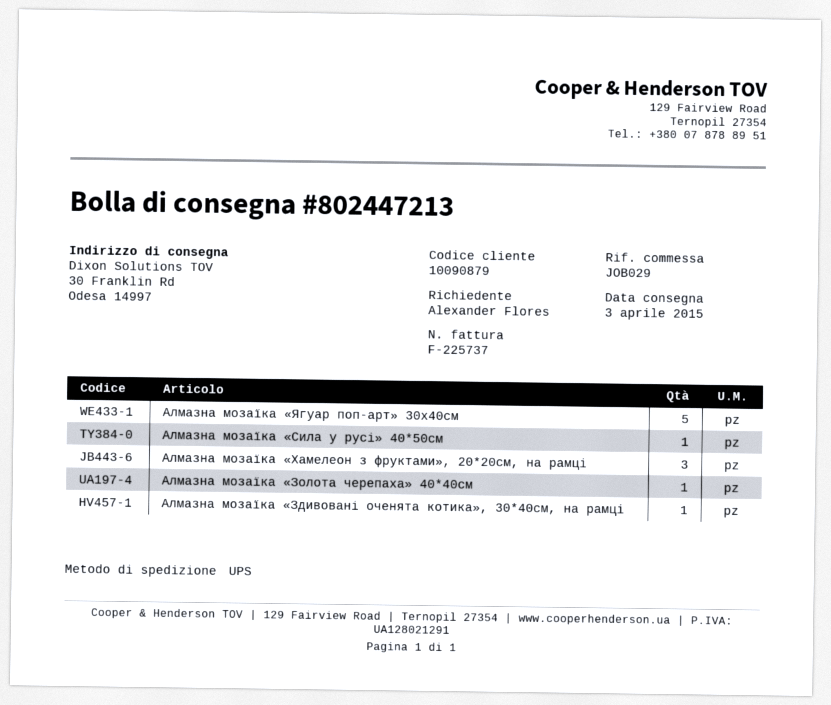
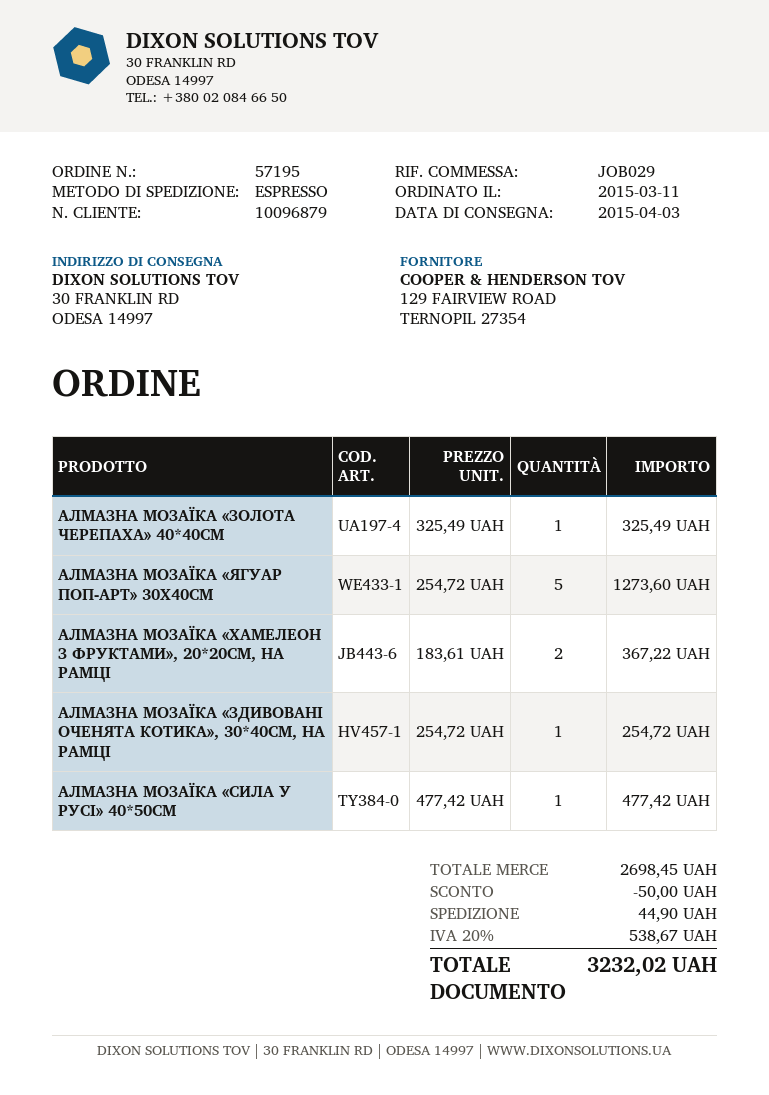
customer number: 10090879 -> 10096879
shipping method: UPS -> express
Алмазна мозаїка «Хамелеон з фруктами», 20*20см, на рамці: 3 -> 2

